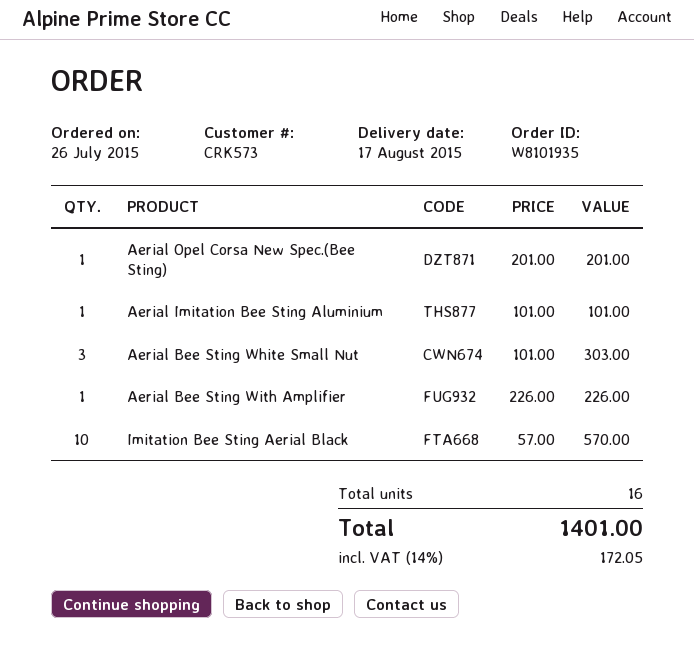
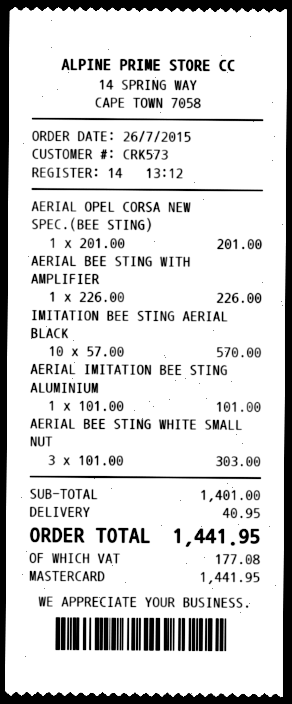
shipping: none -> 40.95
tax: 172.05 -> 177.08
total: 1401.00 -> 1441.95

